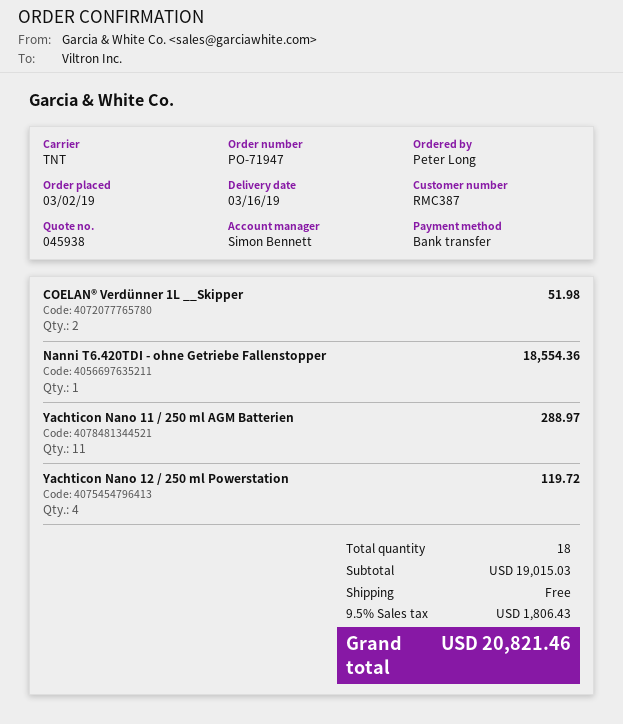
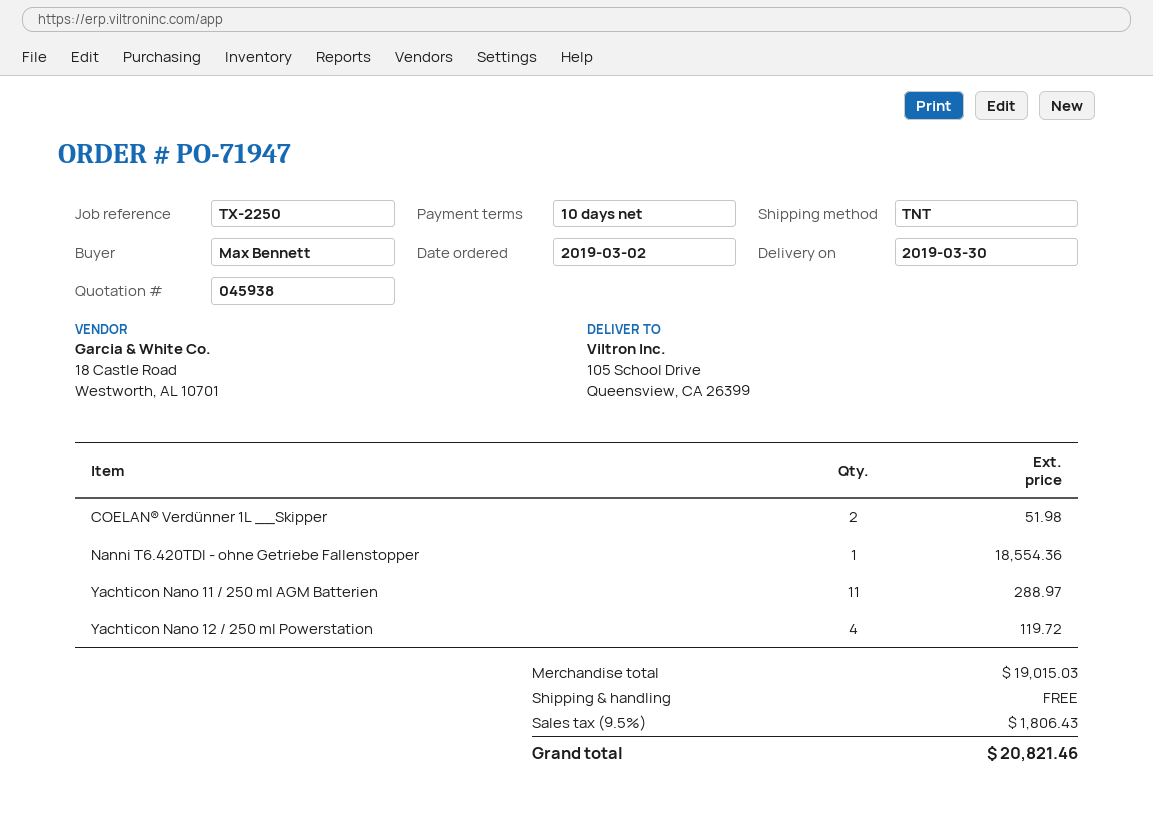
delivery date: 2019-03-16 -> 2019-03-30
ordered by: Peter Long -> Max Bennett

